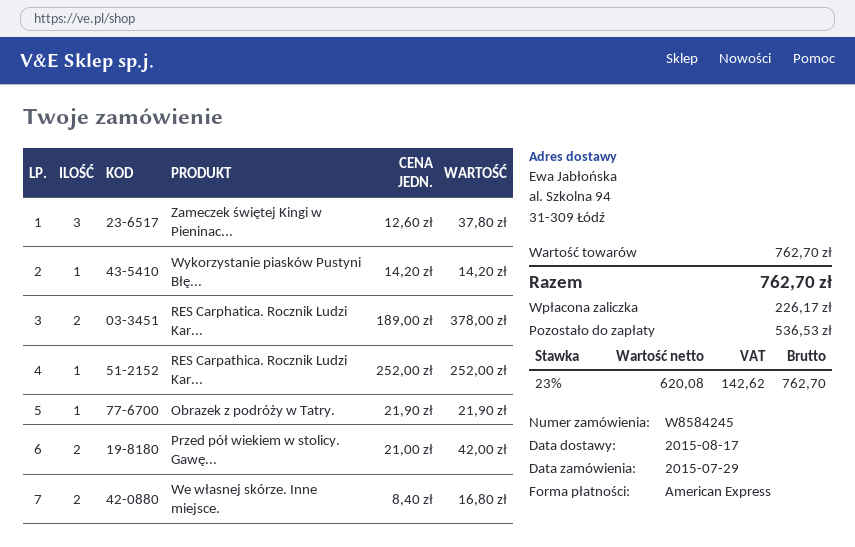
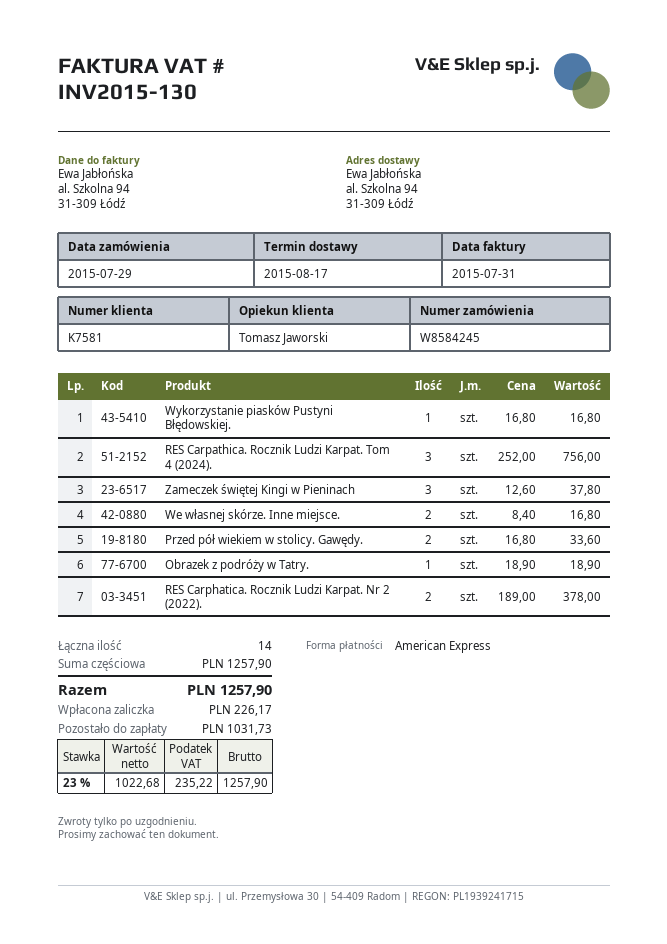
Wykorzystanie piasków Pustyni Błę...: 1 x 14.20 = 14.20 -> 1 x 16.80 = 16.80
RES Carpathica. Rocznik Ludzi Kar...: 1 x 252.00 = 252.00 -> 3 x 252.00 = 756.00
Obrazek z podróży w Tatry.: 1 x 21.90 = 21.90 -> 1 x 18.90 = 18.90
Przed pół wiekiem w stolicy. Gawę...: 2 x 21.00 = 42.00 -> 2 x 16.80 = 33.60
subtotal: 762.70 -> 1257.90
net: 620.08 -> 1022.68
tax: 23% = 142.62 -> 23% = 235.22
total: 762.70 -> 1257.90
balance: 536.53 -> 1031.73

